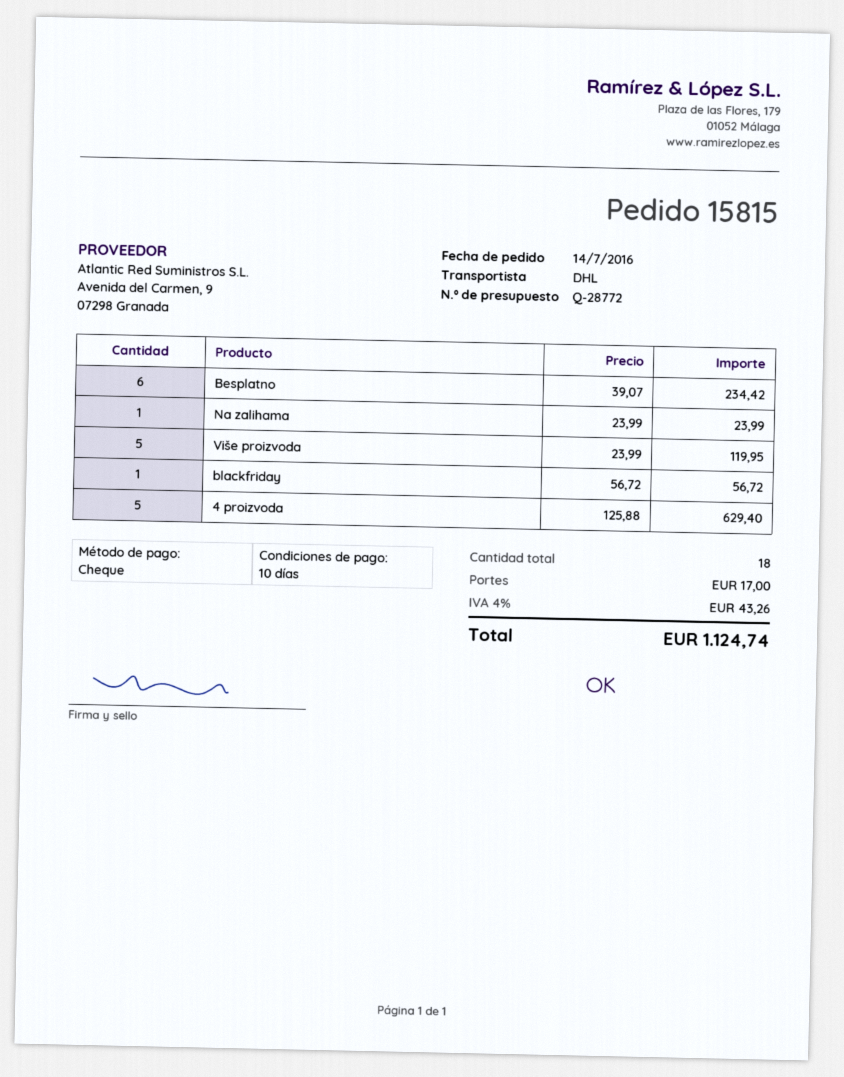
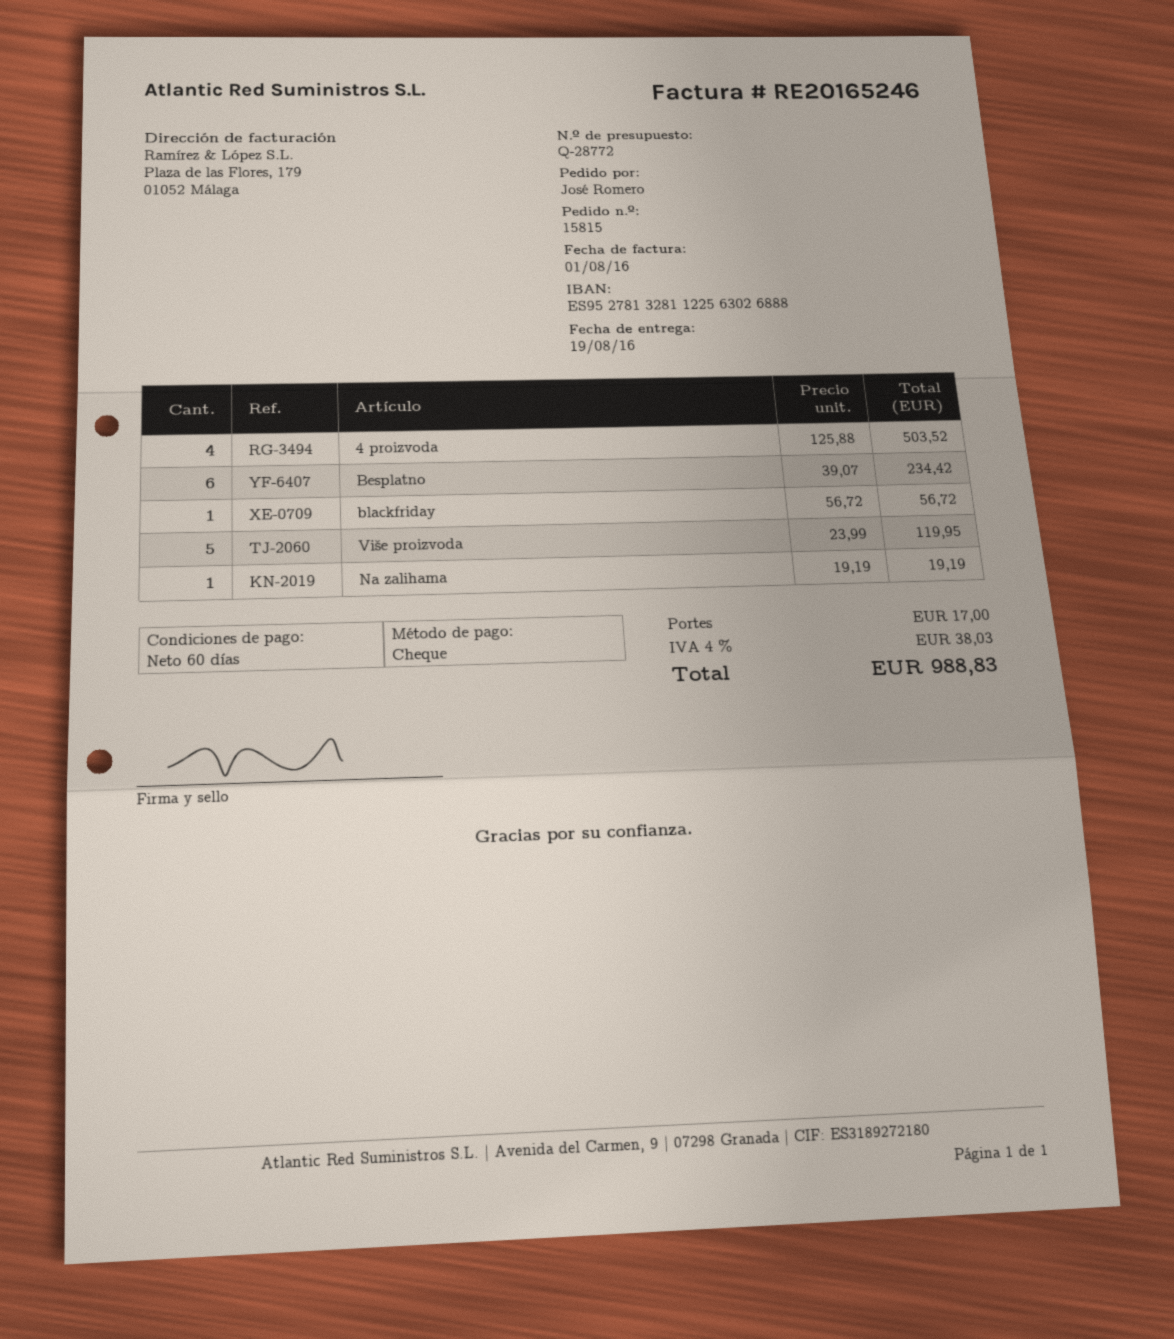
payment terms: 10 days -> 60 days
Na zalihama: 1 x 23.99 = 23.99 -> 1 x 19.19 = 19.19
4 proizvoda: 5 x 125.88 = 629.40 -> 4 x 125.88 = 503.52
tax: 4% = 43.26 -> 4% = 38.03
total: 1124.74 -> 988.83

